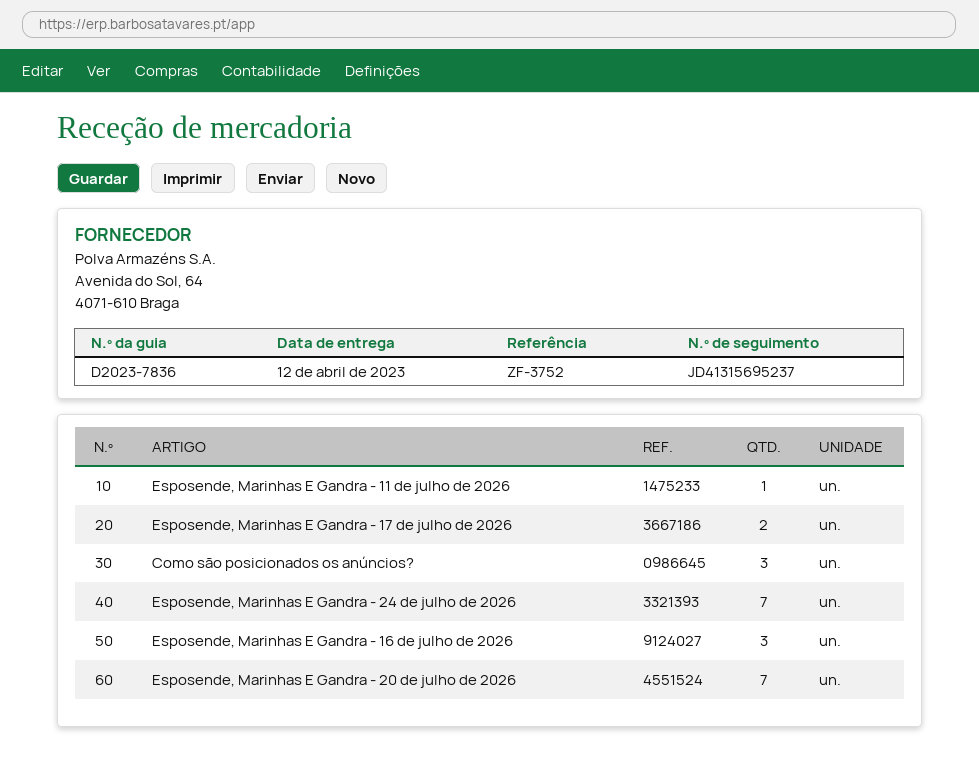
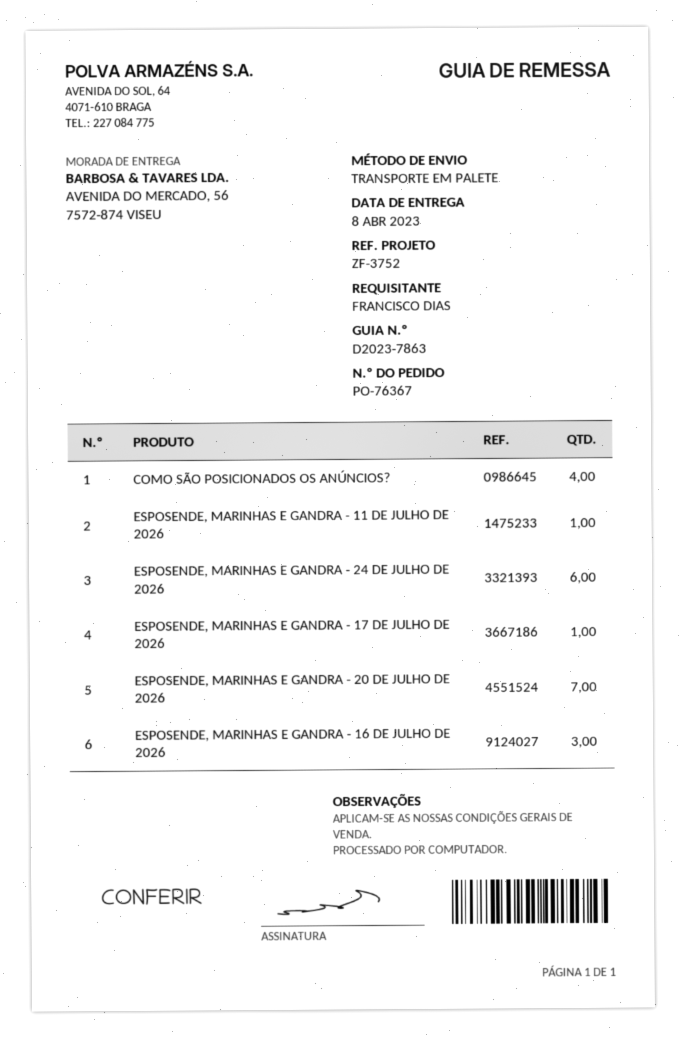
delivery note number: D2023-7836 -> D2023-7863
delivery date: 2023-04-12 -> 2023-04-08
Esposende, Marinhas E Gandra - 17 de julho de 2026: 2 -> 1
Como são posicionados os anúncios?: 3 -> 4
Esposende, Marinhas E Gandra - 24 de julho de 2026: 7 -> 6

